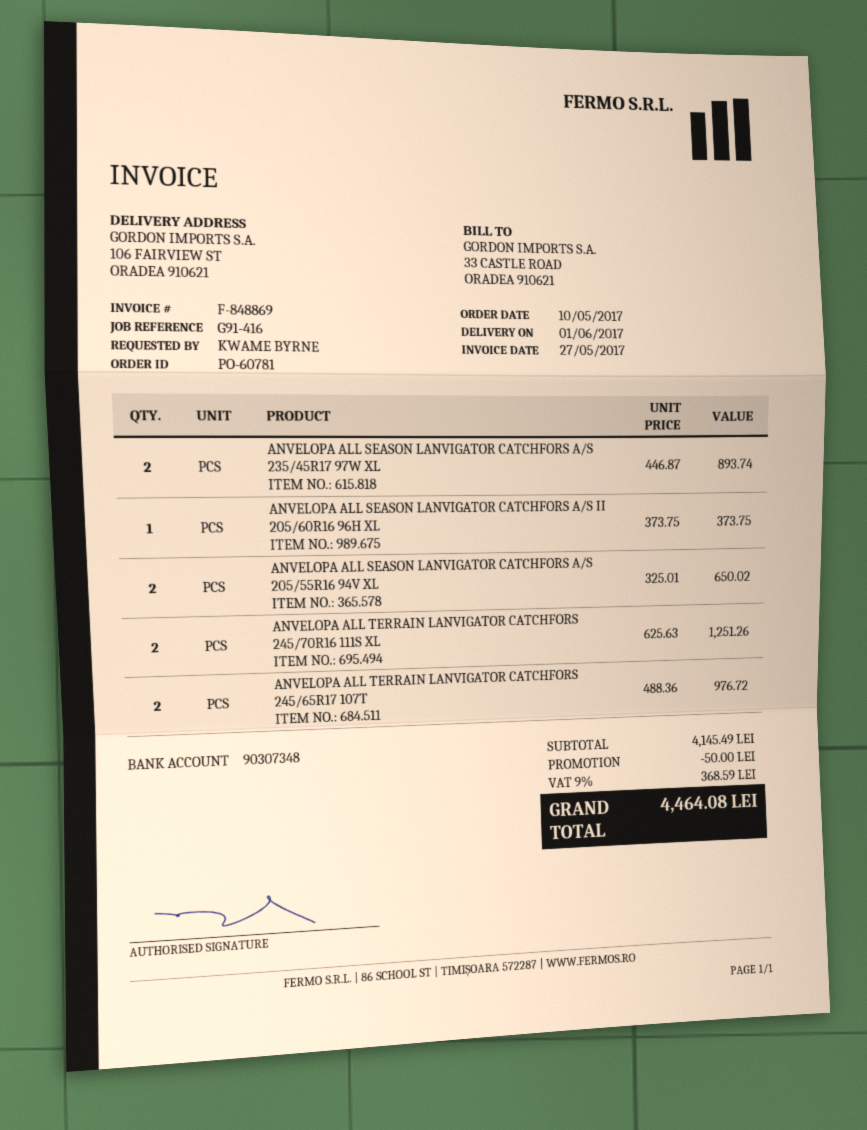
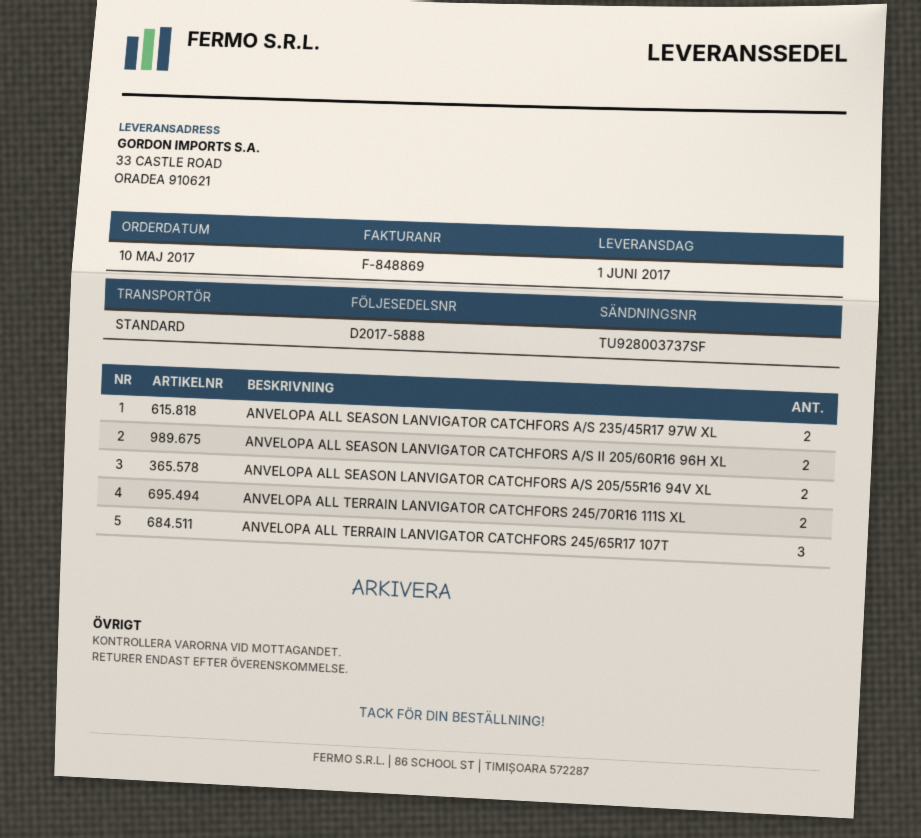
ship to: 106 FAIRVIEW ST, ORADEA 910621 -> 33 CASTLE ROAD, ORADEA 910621
ANVELOPA ALL SEASON LANVIGATOR CATCHFORS A/S II 205/60R16 96H XL: 1 -> 2
ANVELOPA ALL TERRAIN LANVIGATOR CATCHFORS 245/65R17 107T: 2 -> 3

